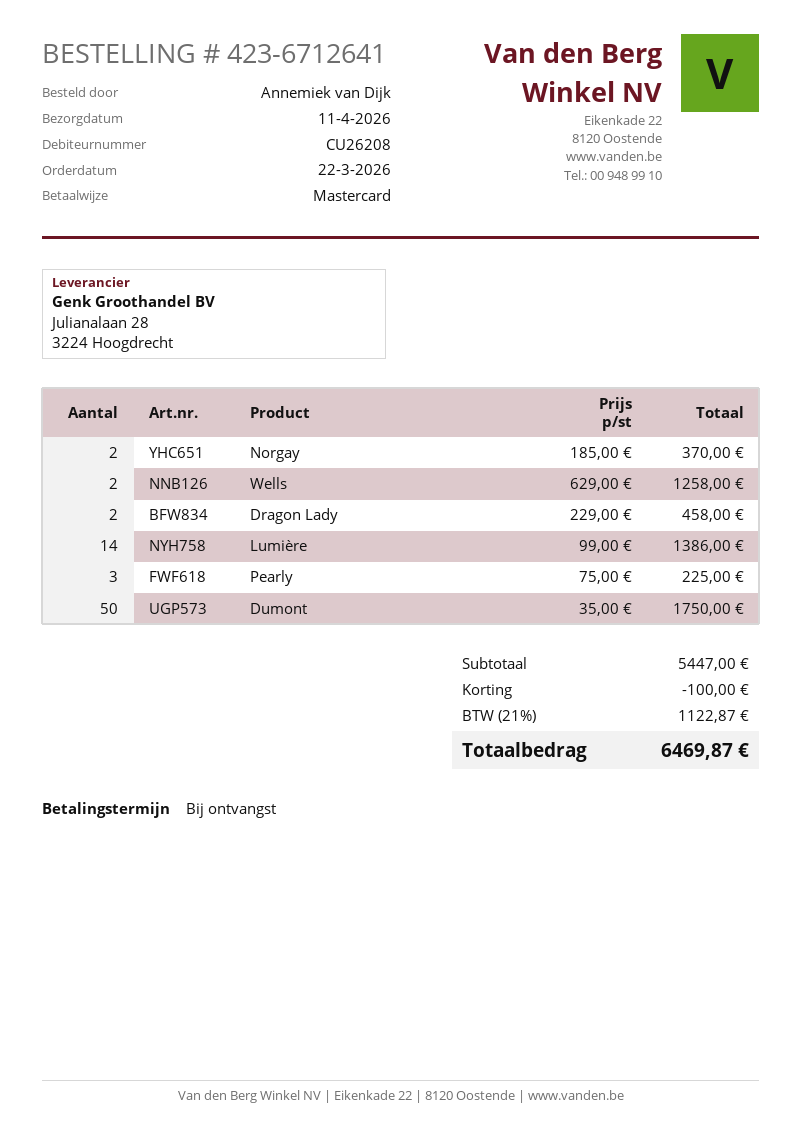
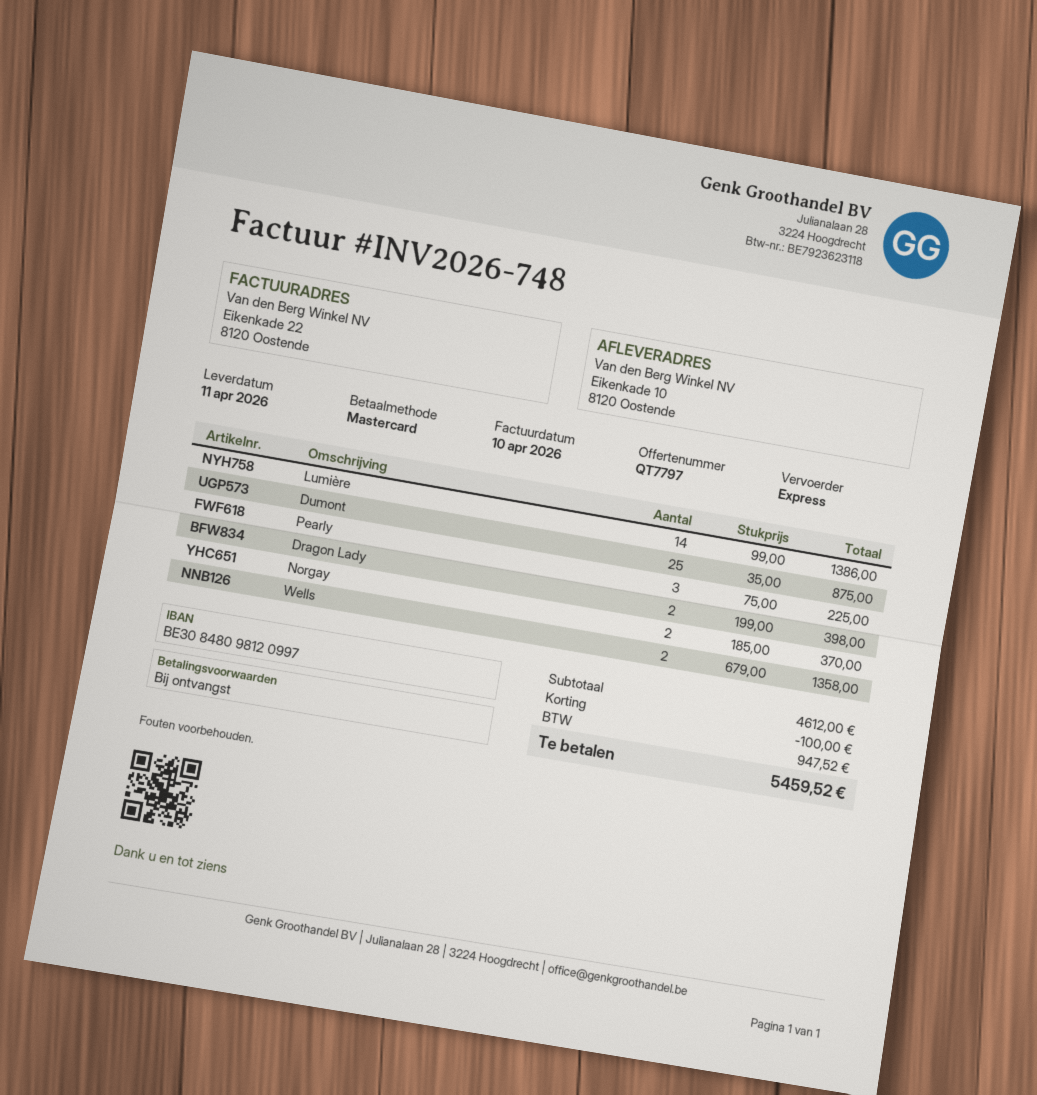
Wells: 2 x 629.00 = 1258.00 -> 2 x 679.00 = 1358.00
Dragon Lady: 2 x 229.00 = 458.00 -> 2 x 199.00 = 398.00
Dumont: 50 x 35.00 = 1750.00 -> 25 x 35.00 = 875.00
subtotal: 5447.00 -> 4612.00
tax: 1122.87 -> 947.52
total: 6469.87 -> 5459.52

